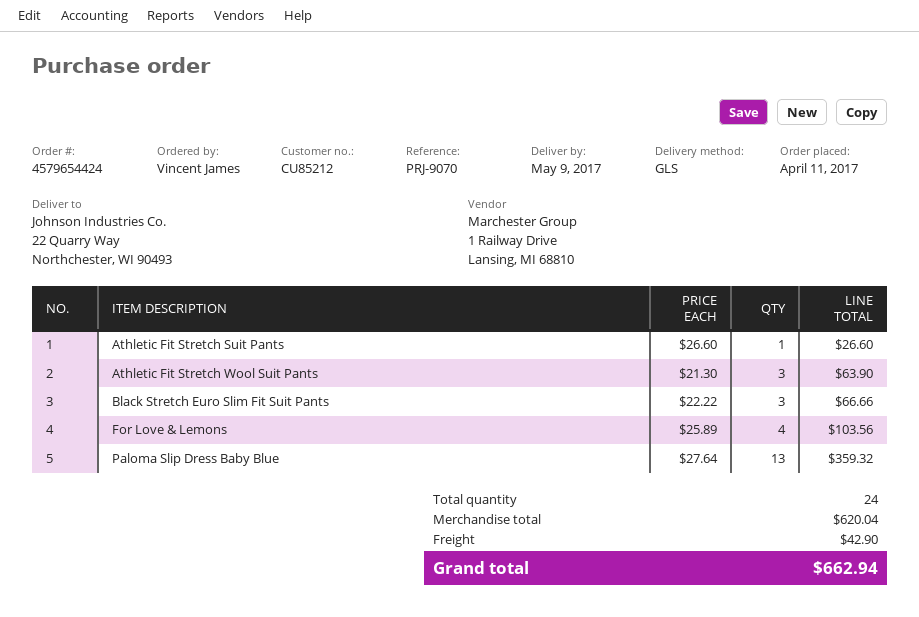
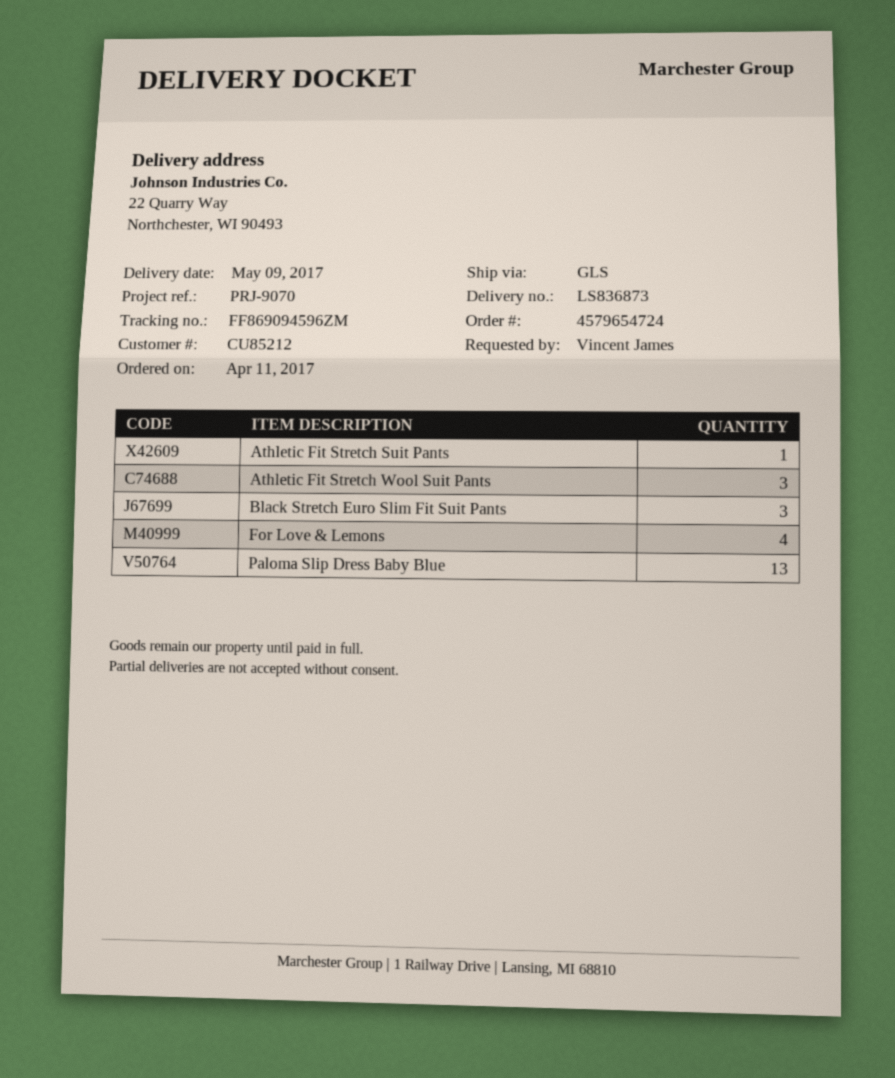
order number: 4579654424 -> 4579654724

